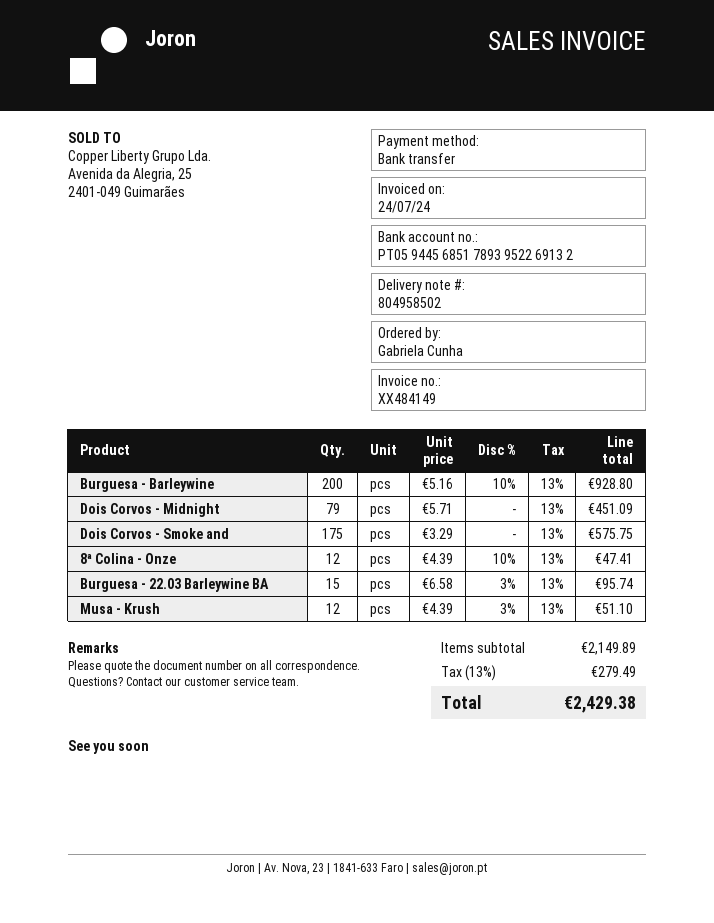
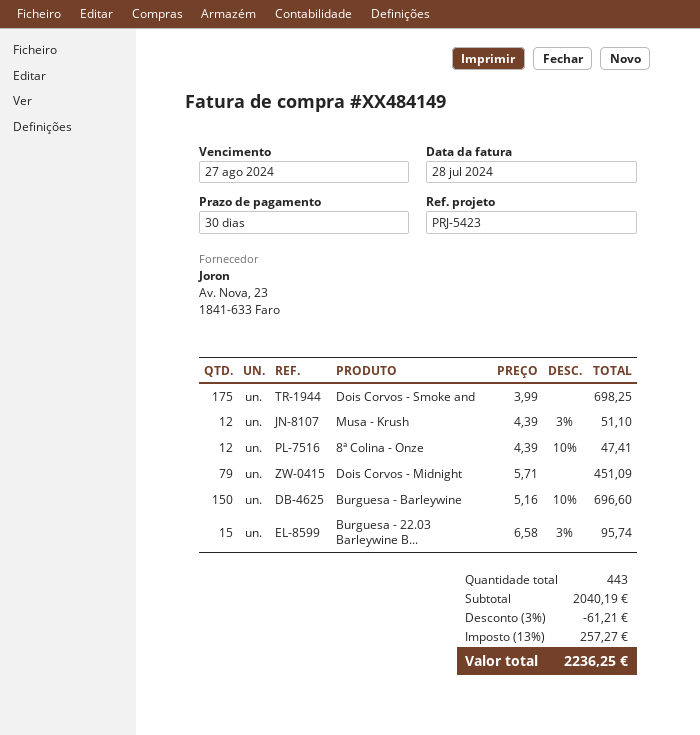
invoice date: 2024-07-24 -> 2024-07-28
Burguesa - Barleywine: 200 x 5.16 - 10% = 928.80 -> 150 x 5.16 - 10% = 696.60
Dois Corvos - Smoke and: 175 x 3.29 = 575.75 -> 175 x 3.99 = 698.25
subtotal: 2149.89 -> 2040.19
discount: none -> 3% = 61.21
tax: 13% = 279.49 -> 13% = 257.27
total: 2429.38 -> 2236.25

